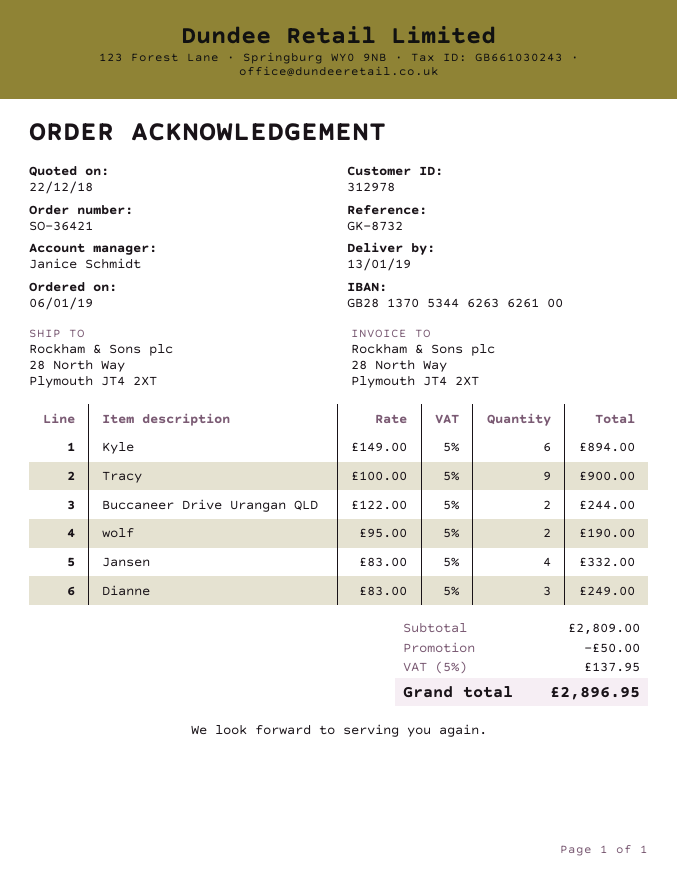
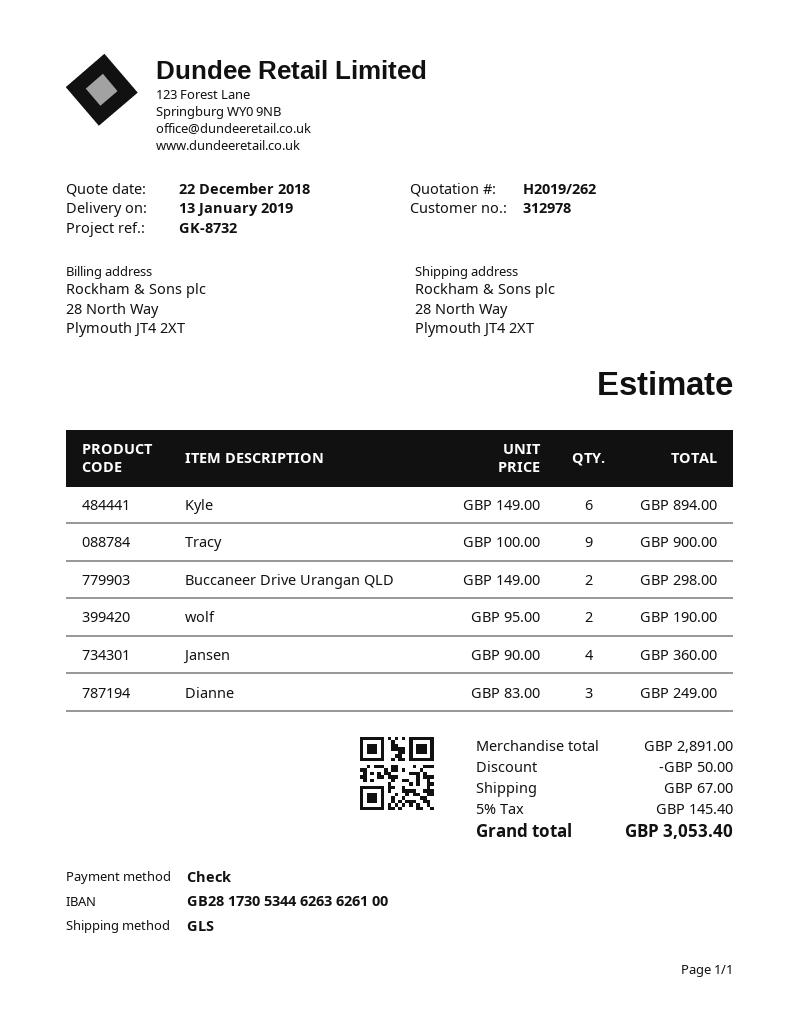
bank account: GB28137053446263626100 -> GB28173053446263626100
Buccaneer Drive Urangan QLD: 2 x 122.00 = 244.00 -> 2 x 149.00 = 298.00
Jansen: 4 x 83.00 = 332.00 -> 4 x 90.00 = 360.00
subtotal: 2809.00 -> 2891.00
shipping: none -> 67.00
tax: 5% = 137.95 -> 5% = 145.40
total: 2896.95 -> 3053.40

